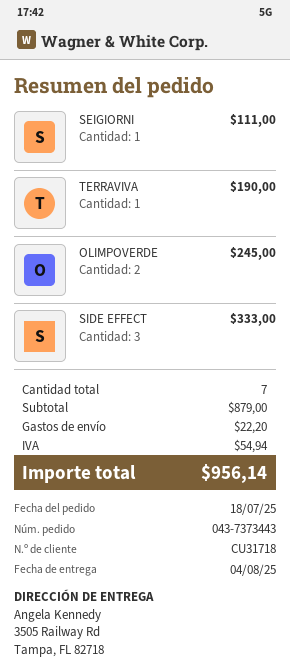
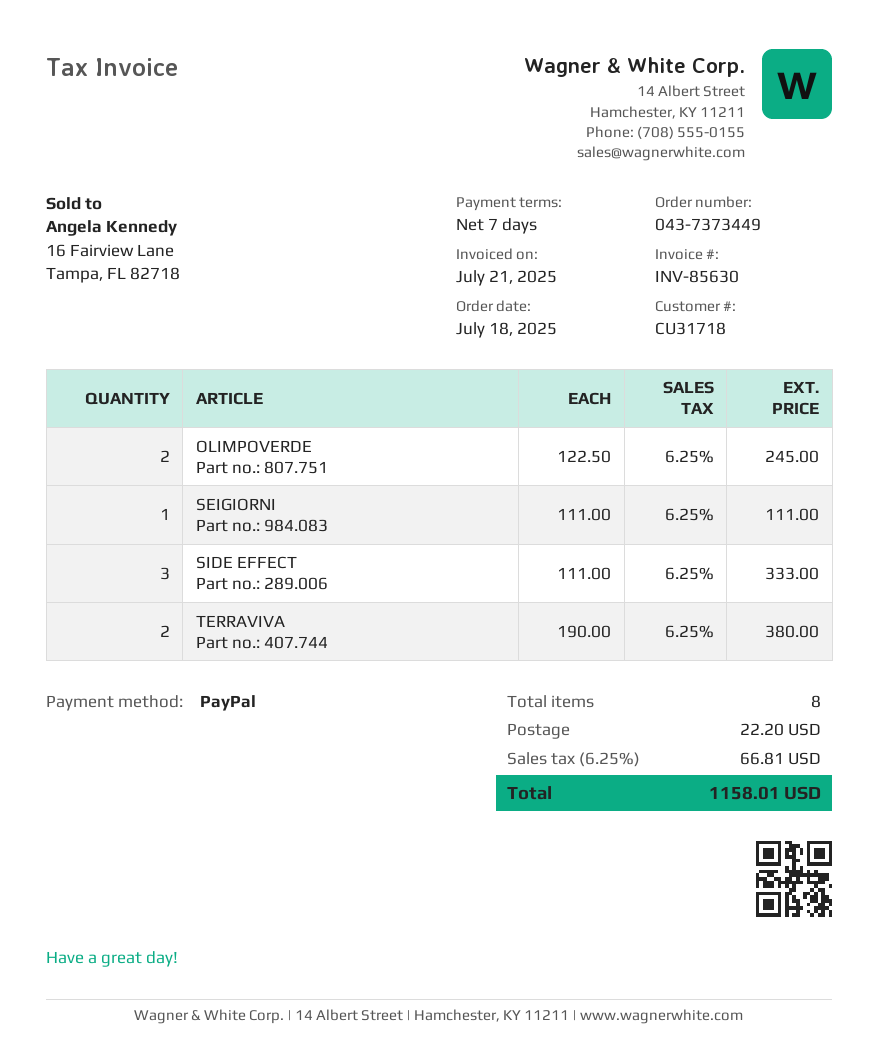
order number: 043-7373443 -> 043-7373449
TERRAVIVA: 1 for 190.00 -> 2 for 380.00
total quantity: 7 -> 8
tax: 54.94 -> 66.81
total: 956.14 -> 1158.01

